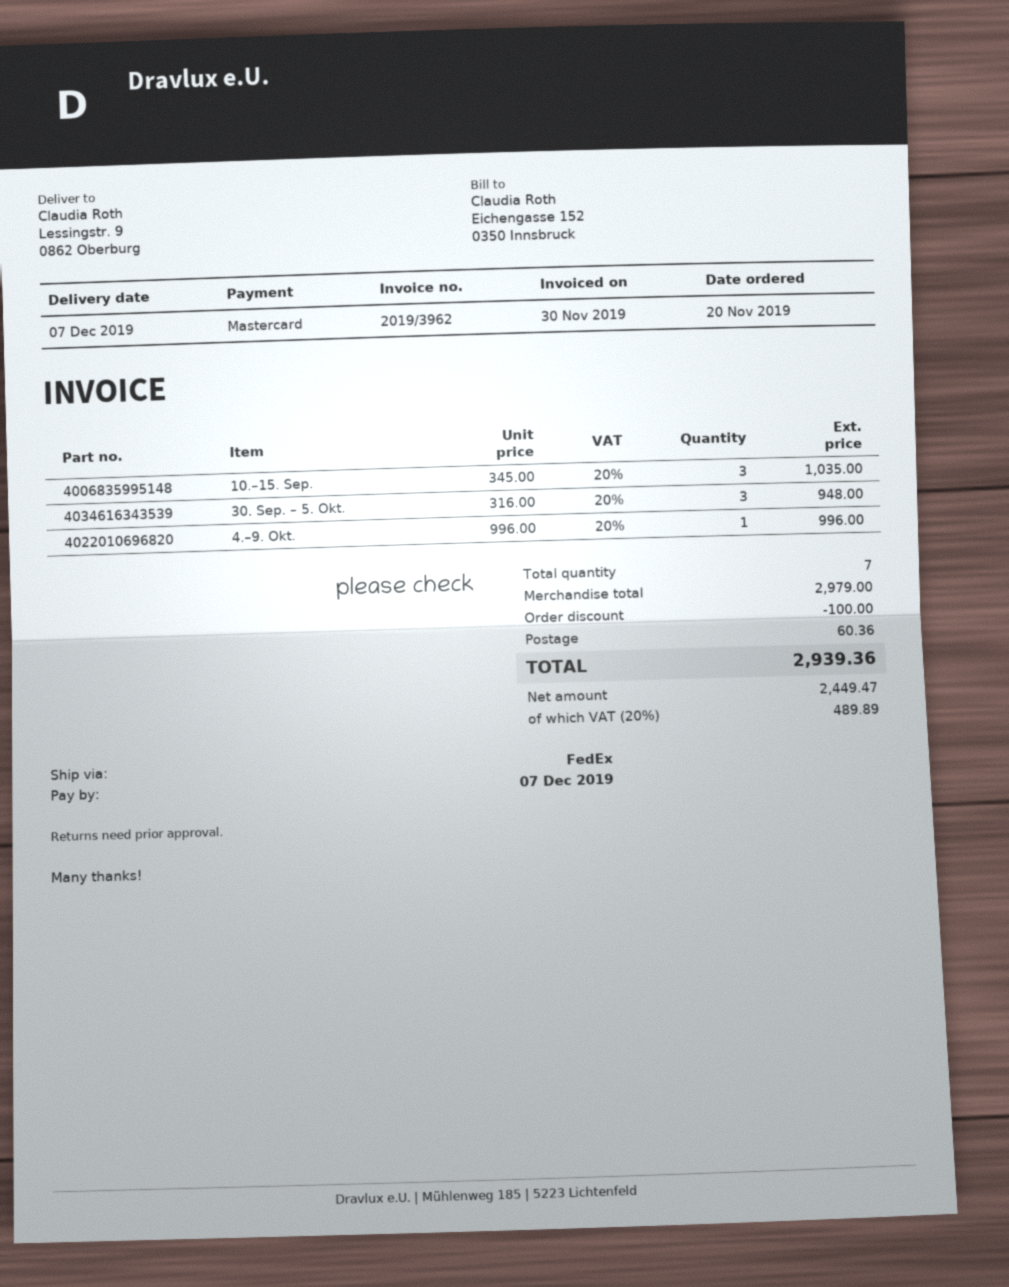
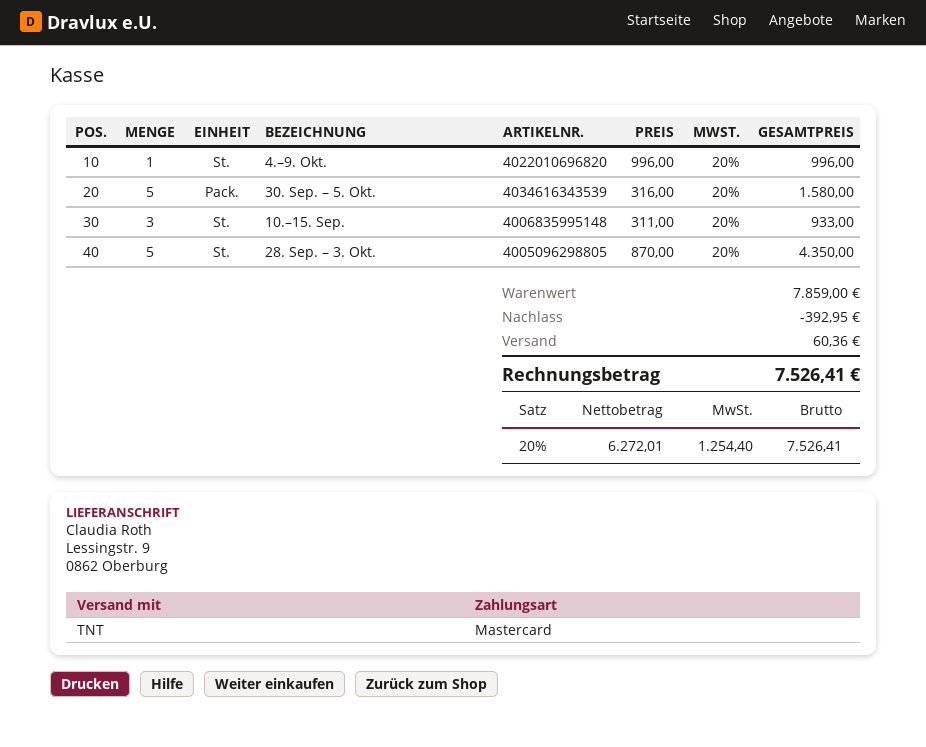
shipping method: FedEx -> TNT
10.–15. Sep.: 3 x 345.00 = 1035.00 -> 3 x 311.00 = 933.00
30. Sep. – 5. Okt.: 3 x 316.00 = 948.00 -> 5 x 316.00 = 1580.00
28. Sep. – 3. Okt.: none -> 5 x 870.00 = 4350.00
subtotal: 2979.00 -> 7859.00
discount: 100.00 -> 392.95
net: 2449.47 -> 6272.01
tax: 20% = 489.89 -> 20% = 1254.40
total: 2939.36 -> 7526.41

